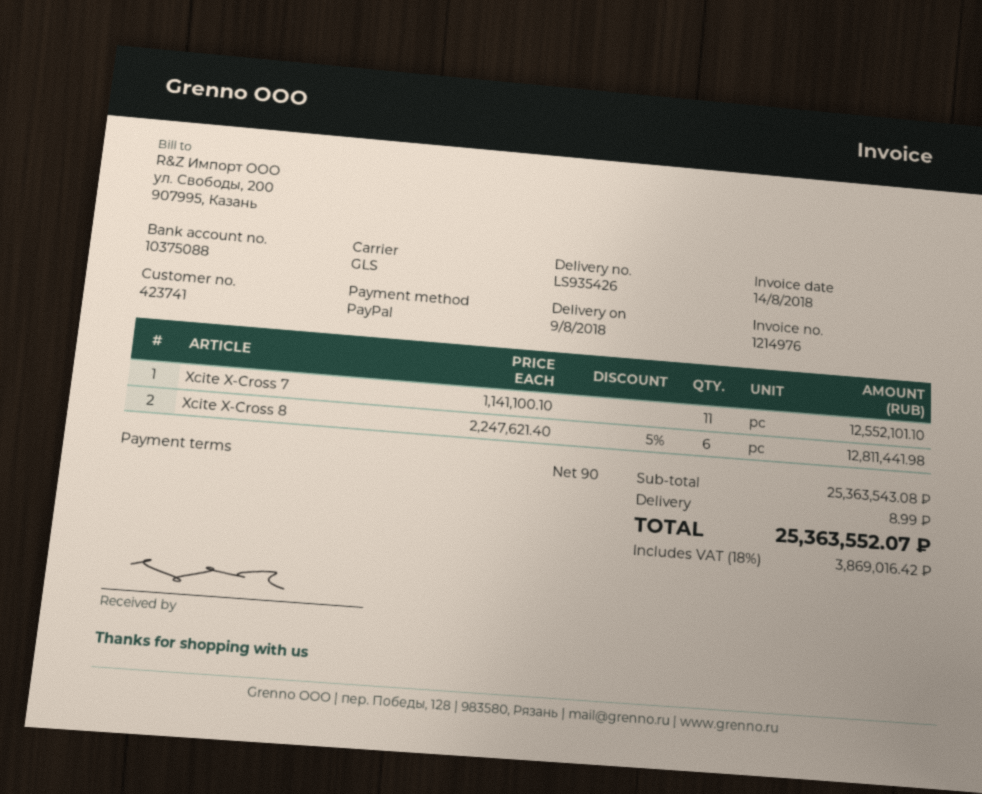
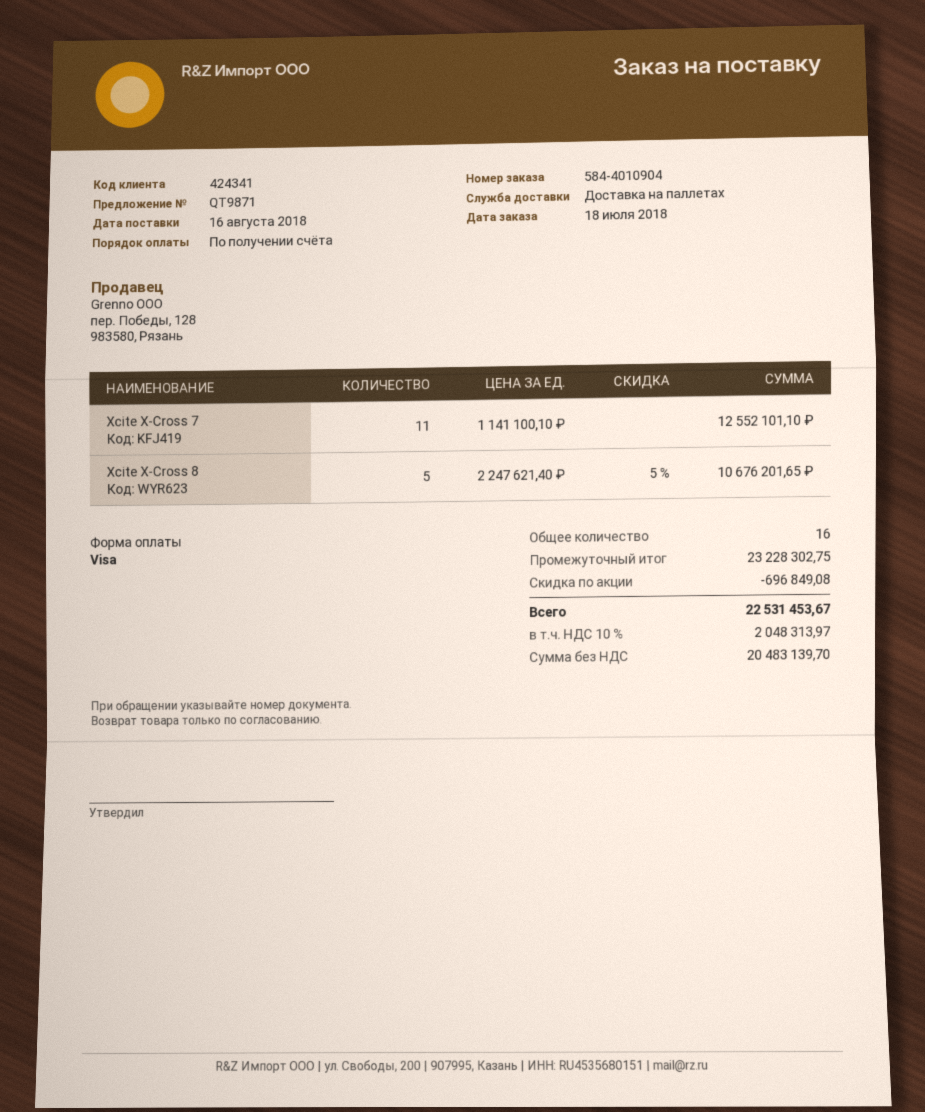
delivery date: 2018-08-09 -> 2018-08-16
payment terms: 90 days -> on receipt
customer number: 423741 -> 424341
payment method: PayPal -> Visa
shipping method: GLS -> pallet freight
Xcite X-Cross 8: 6 x 2247621.40 - 5% = 12811441.98 -> 5 x 2247621.40 - 5% = 10676201.65
subtotal: 25363543.08 -> 23228302.75
discount: none -> 696849.08
shipping: 8.99 -> none
tax: 18% = 3869016.42 -> 10% = 2048313.97
total: 25363552.07 -> 22531453.67

